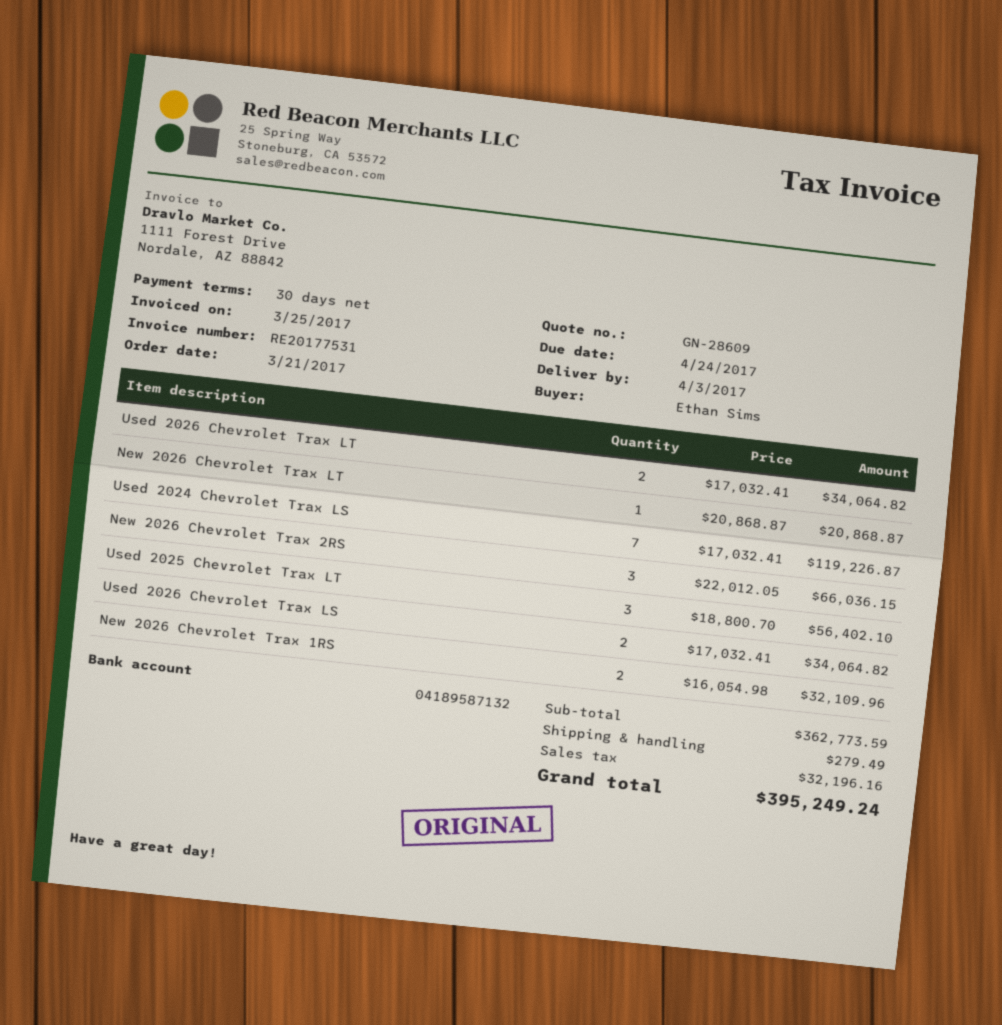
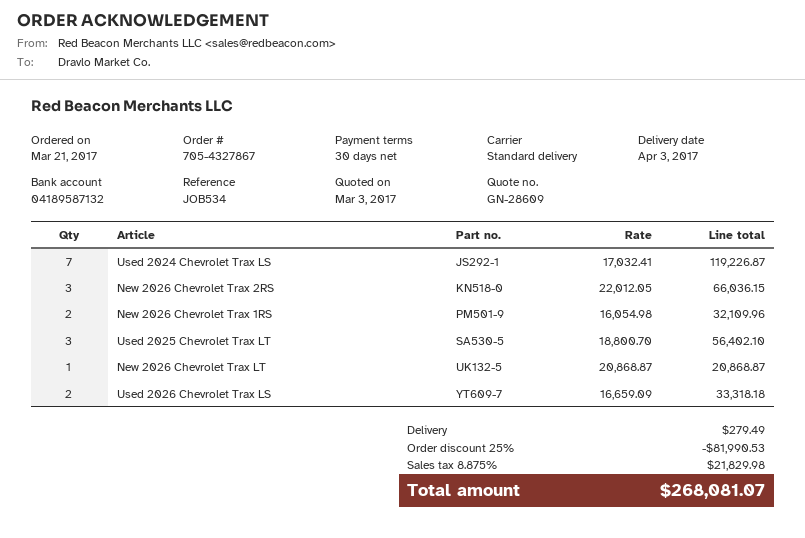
Used 2026 Chevrolet Trax LT: 2 x 17032.41 = 34064.82 -> none
Used 2026 Chevrolet Trax LS: 2 x 17032.41 = 34064.82 -> 2 x 16659.09 = 33318.18
discount: none -> 25% = 81990.53
tax: 32196.16 -> 21829.98
total: 395249.24 -> 268081.07

